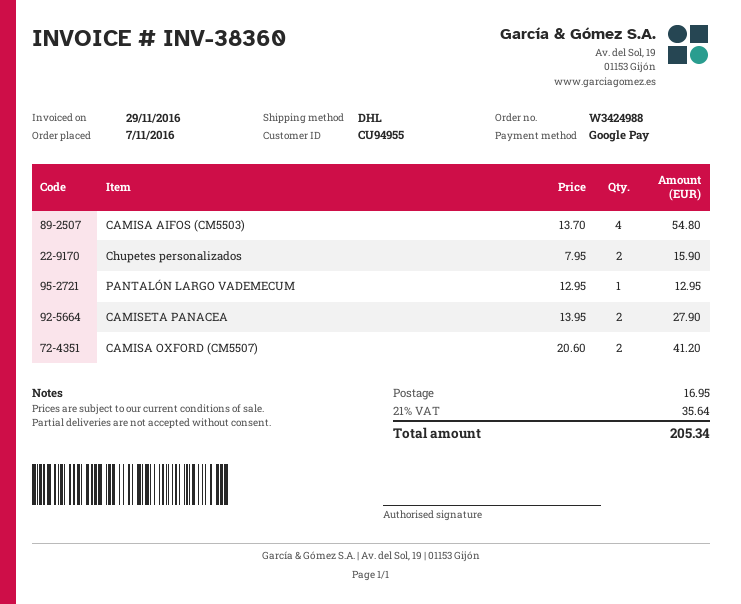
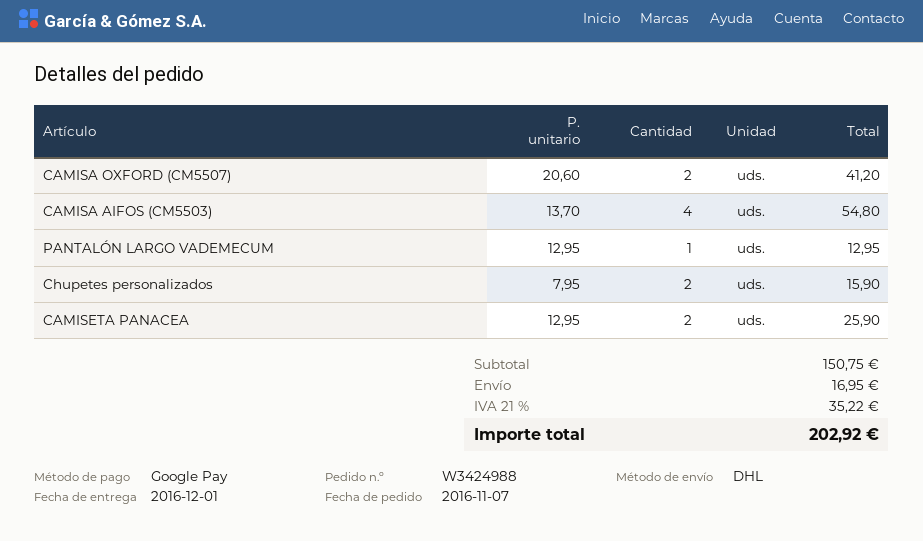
CAMISETA PANACEA: 2 x 13.95 = 27.90 -> 2 x 12.95 = 25.90
tax: 21% = 35.64 -> 21% = 35.22
total: 205.34 -> 202.92

